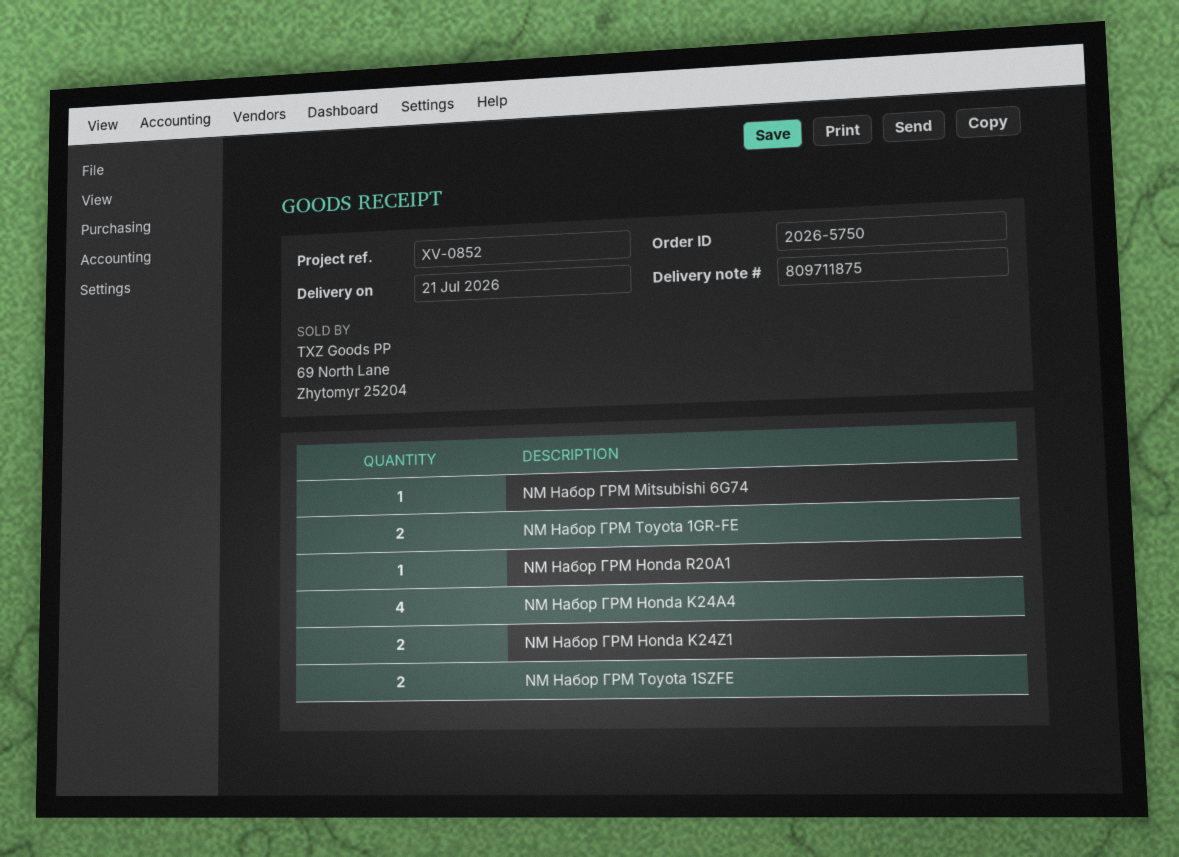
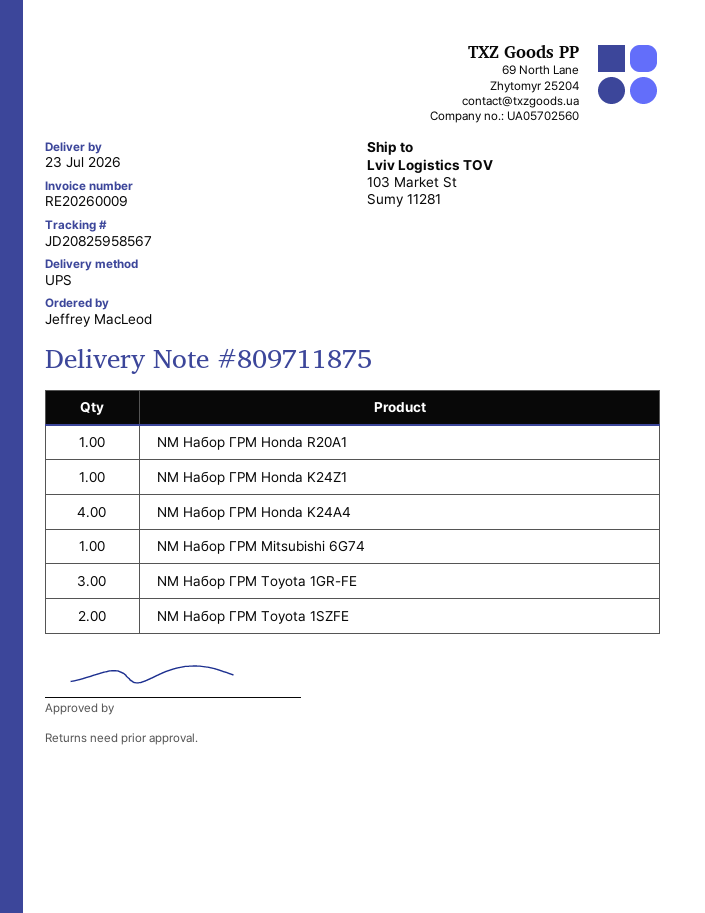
delivery date: 2026-07-21 -> 2026-07-23
NM Набор ГРМ Toyota 1GR-FE: 2 -> 3
NM Набор ГРМ Honda K24Z1: 2 -> 1

